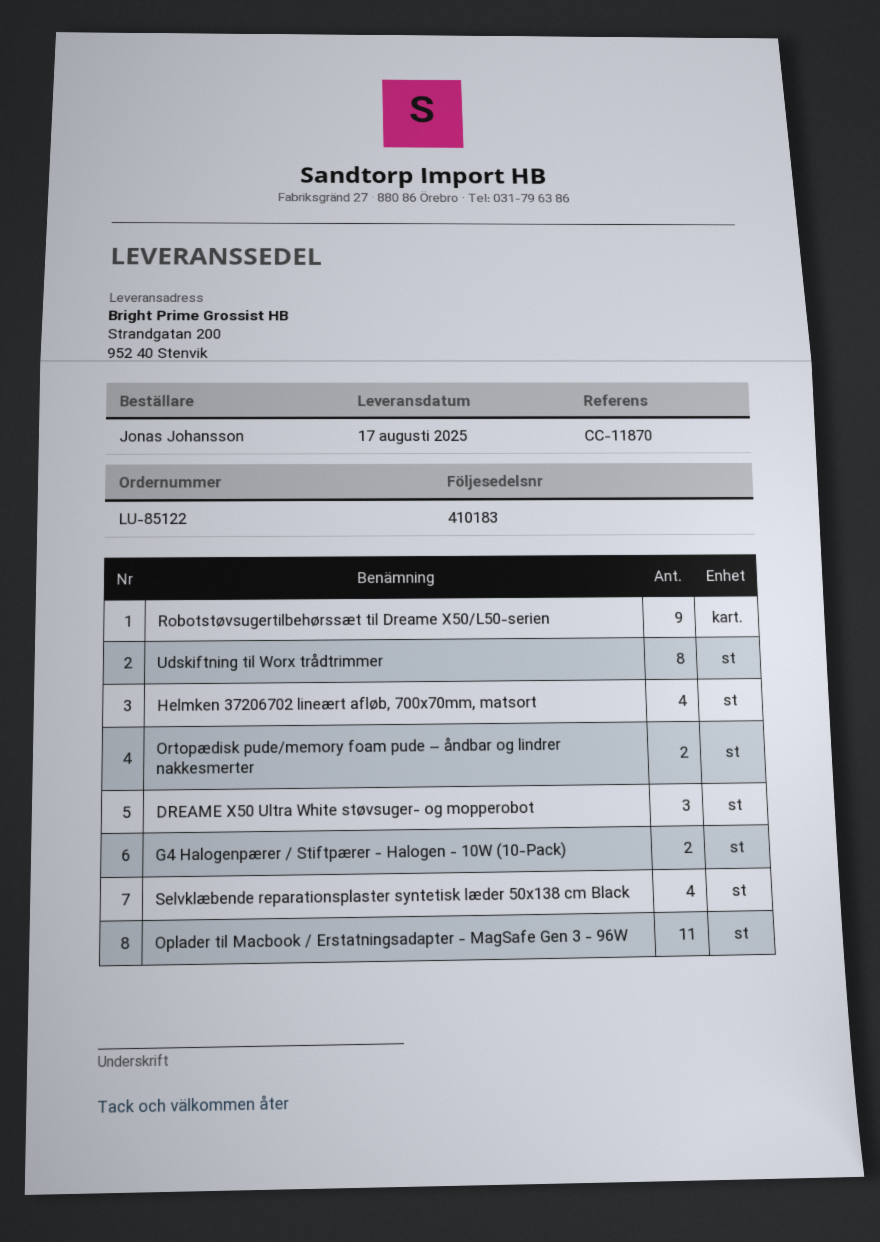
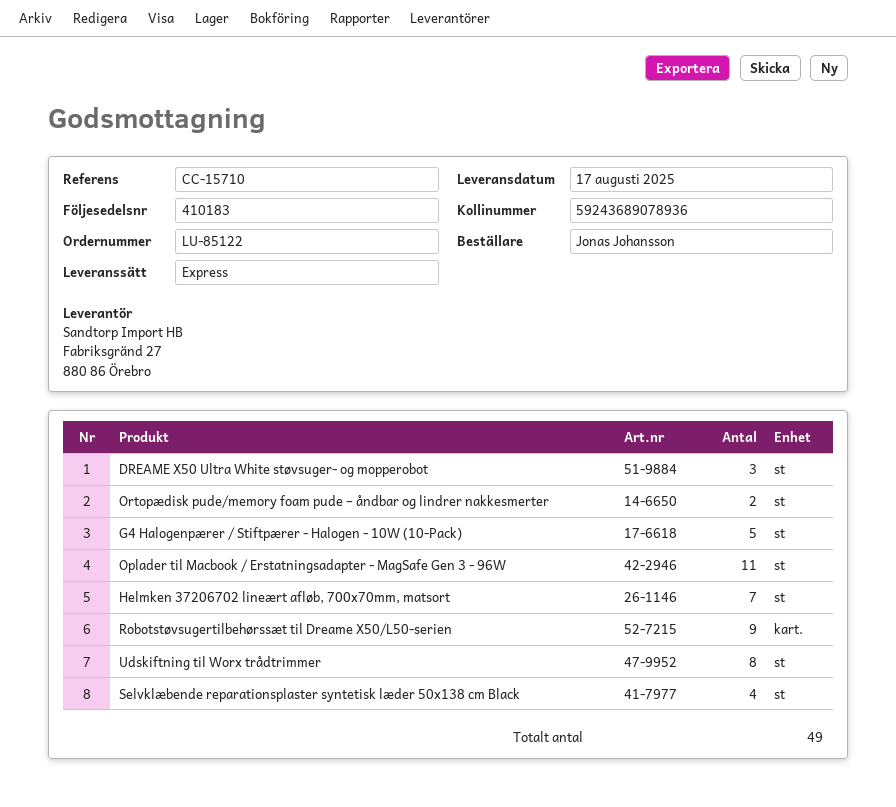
reference: CC-11870 -> CC-15710
Helmken 37206702 lineært afløb, 700x70mm, matsort: 4 -> 7
G4 Halogenpærer / Stiftpærer - Halogen - 10W (10-Pack): 2 -> 5

